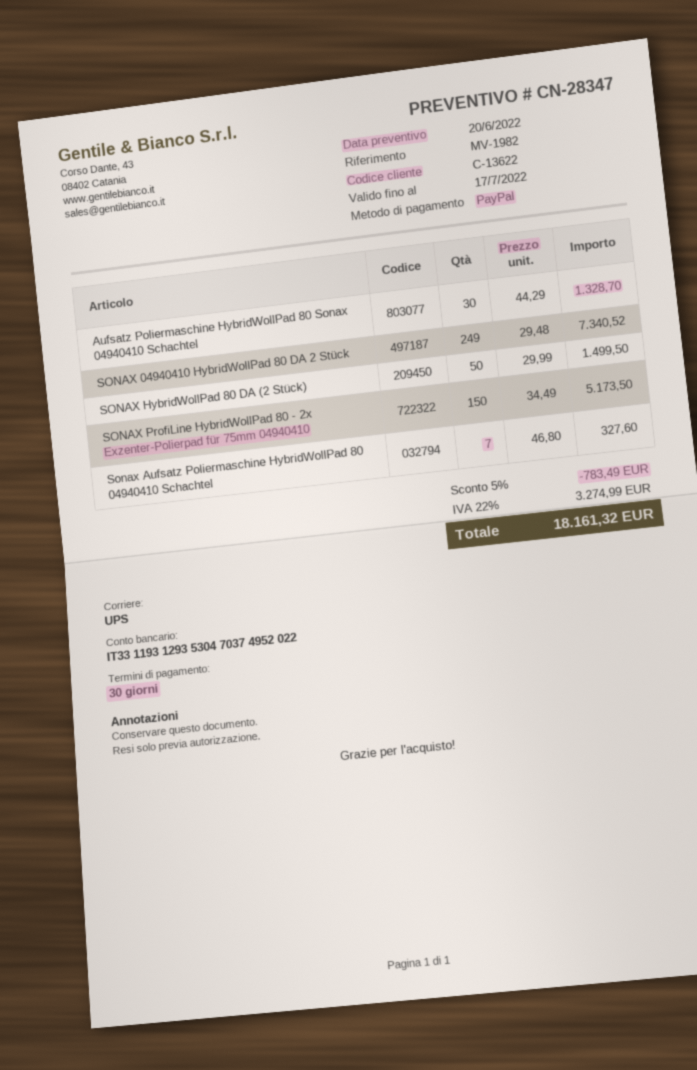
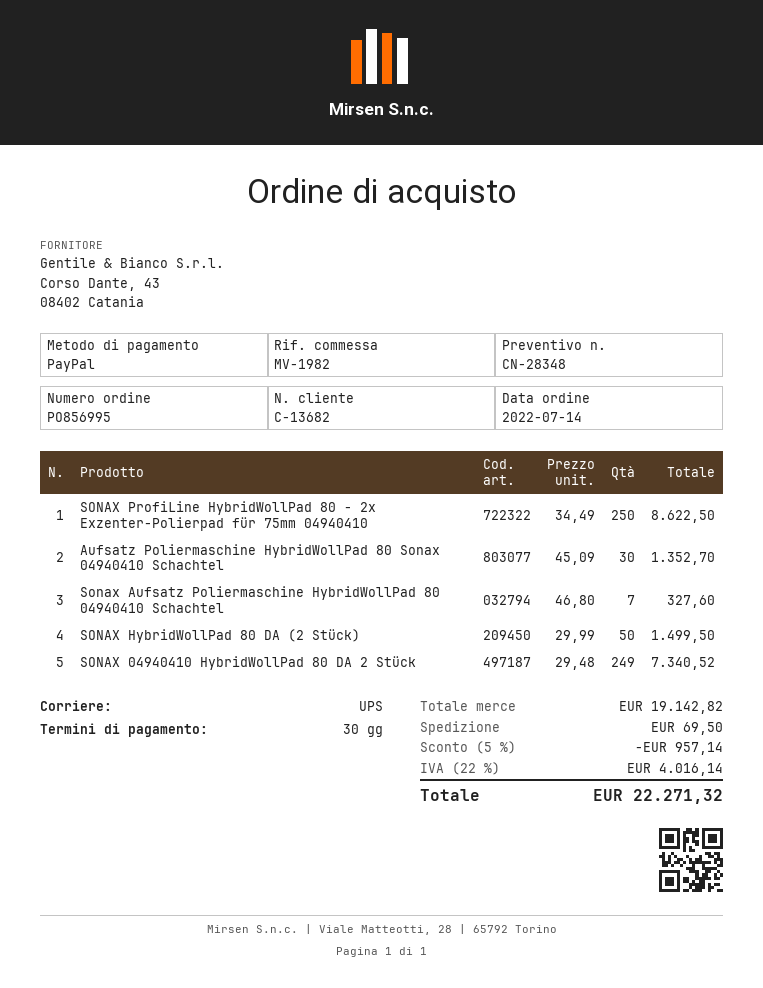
quote number: CN-28347 -> CN-28348
customer number: C-13622 -> C-13682
Aufsatz Poliermaschine HybridWollPad 80 Sonax 04940410 Schachtel: 30 x 44.29 = 1328.70 -> 30 x 45.09 = 1352.70
SONAX ProfiLine HybridWollPad 80 - 2x Exzenter-Polierpad für 75mm 04940410: 150 x 34.49 = 5173.50 -> 250 x 34.49 = 8622.50
discount: 5% = 783.49 -> 5% = 957.14
shipping: none -> 69.50
tax: 22% = 3274.99 -> 22% = 4016.14
total: 18161.32 -> 22271.32

